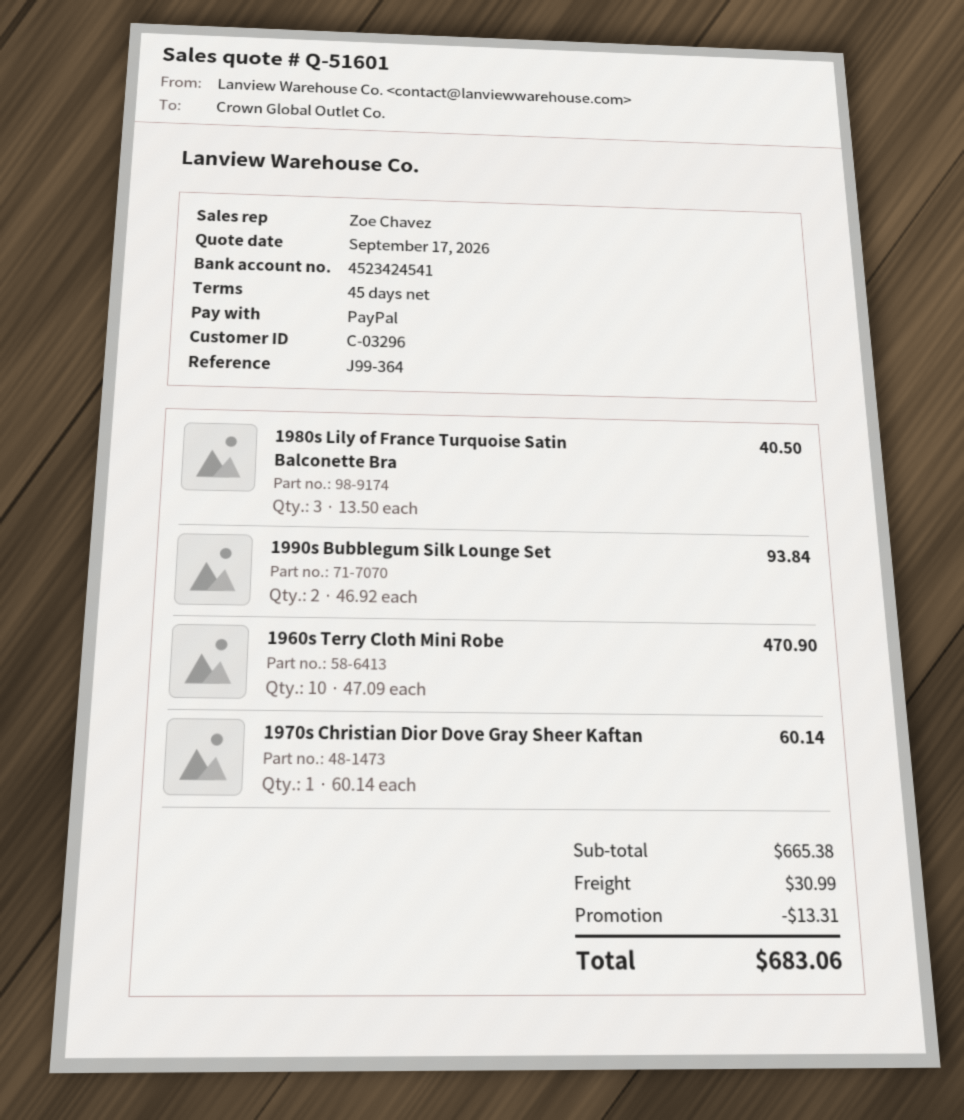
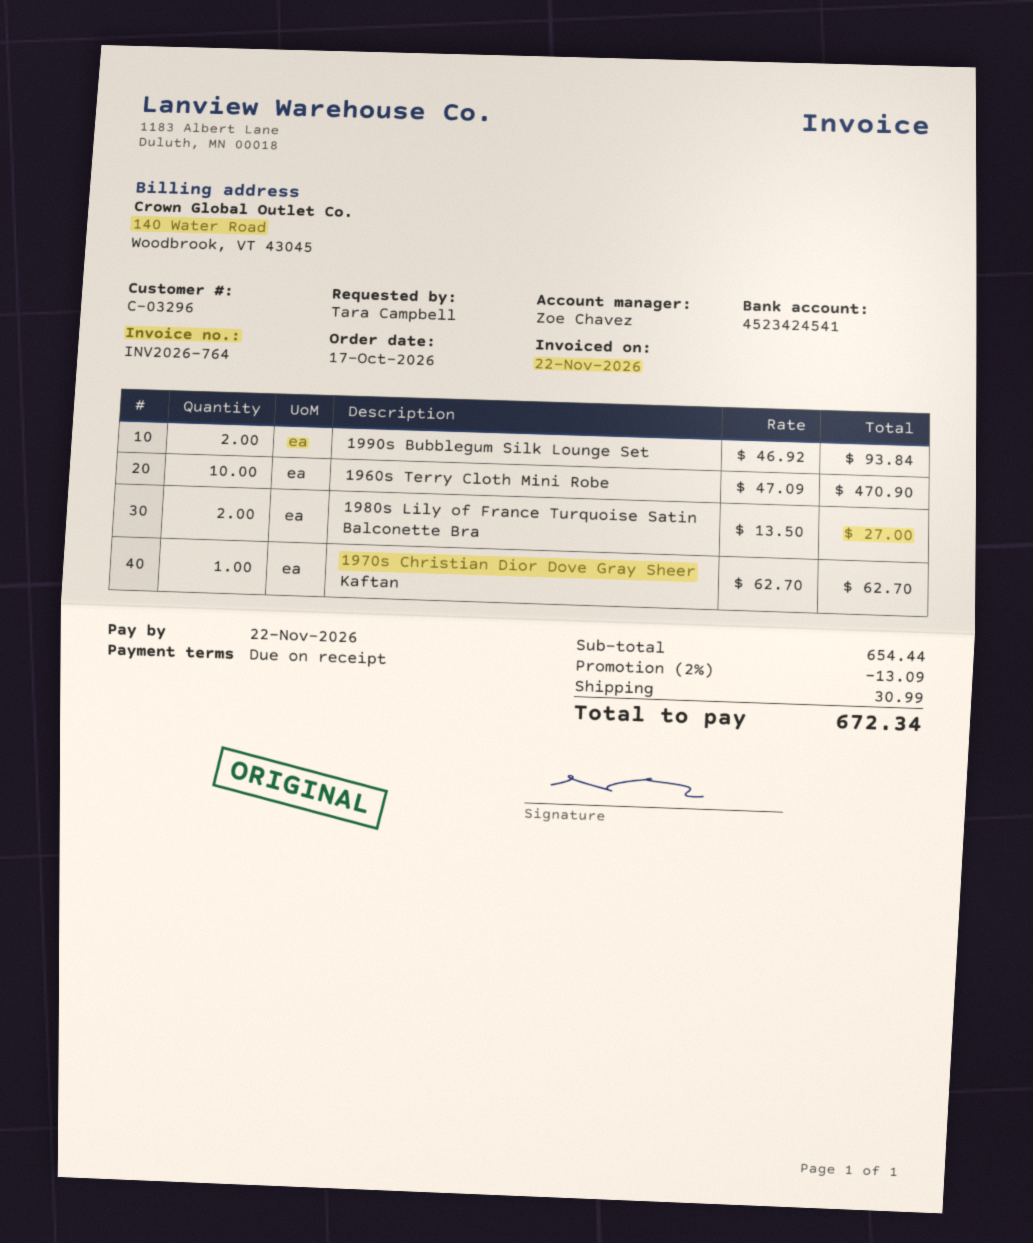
payment terms: 45 days -> on receipt
1980s Lily of France Turquoise Satin Balconette Bra: 3 x 13.50 = 40.50 -> 2 x 13.50 = 27.00
1970s Christian Dior Dove Gray Sheer Kaftan: 1 x 60.14 = 60.14 -> 1 x 62.70 = 62.70
subtotal: 665.38 -> 654.44
discount: 13.31 -> 13.09
total: 683.06 -> 672.34

